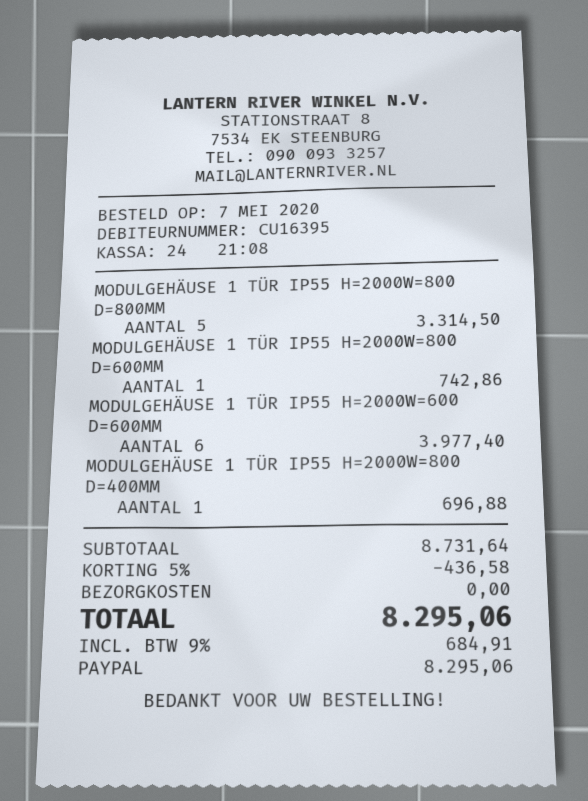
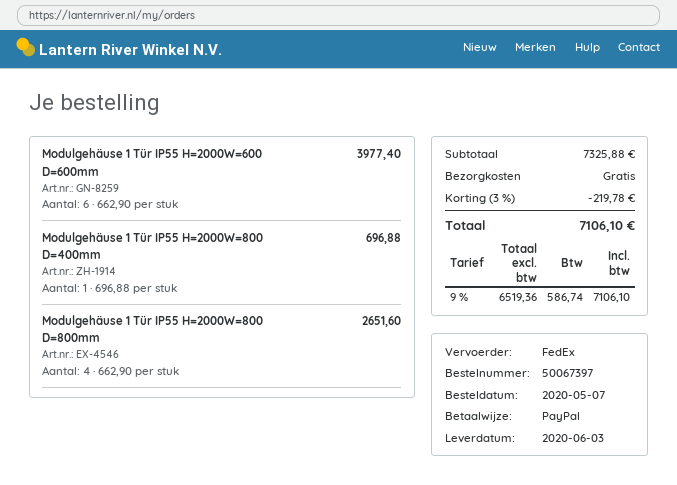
MODULGEHÄUSE 1 TÜR IP55 H=2000W=800 D=800MM: 5 for 3314.50 -> 4 for 2651.60
MODULGEHÄUSE 1 TÜR IP55 H=2000W=800 D=600MM: 1 for 742.86 -> none
subtotal: 8731.64 -> 7325.88
discount: 5% = 436.58 -> 3% = 219.78
tax: 9% = 684.91 -> 9% = 586.74
total: 8295.06 -> 7106.10

